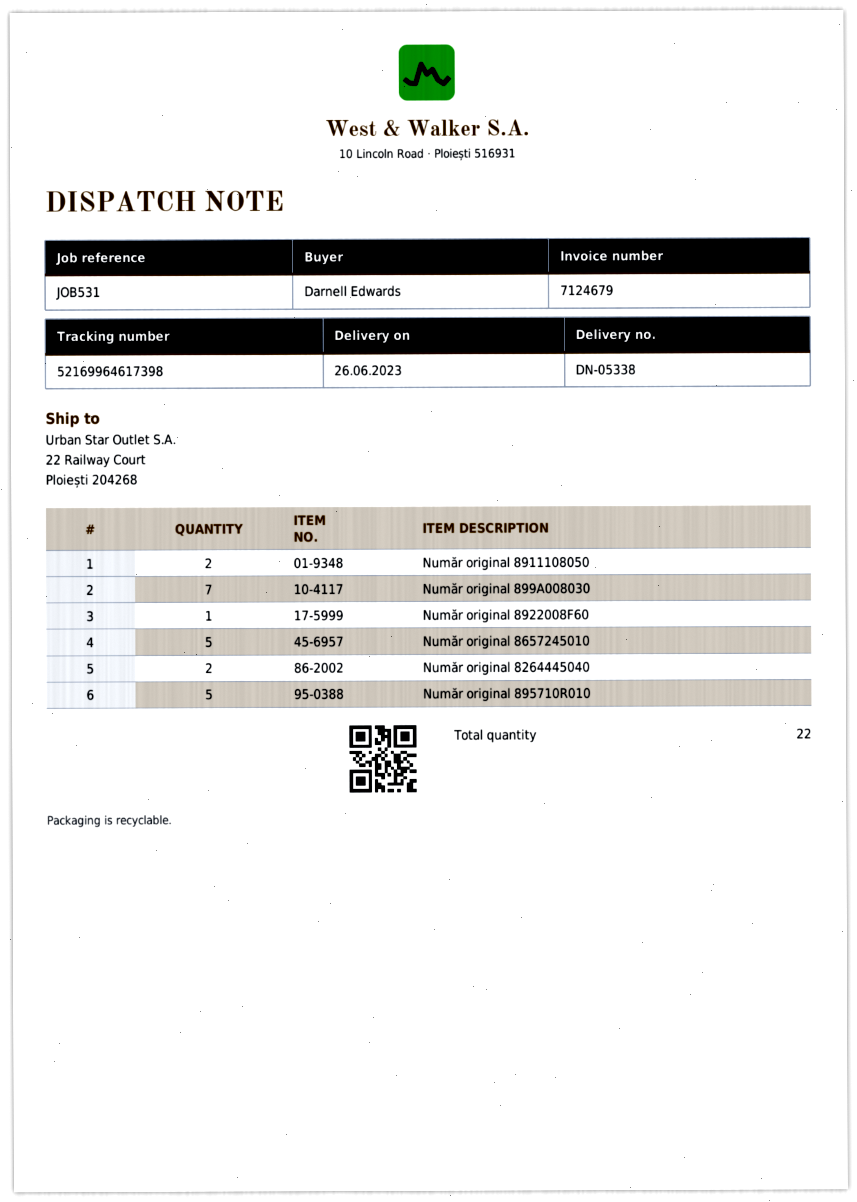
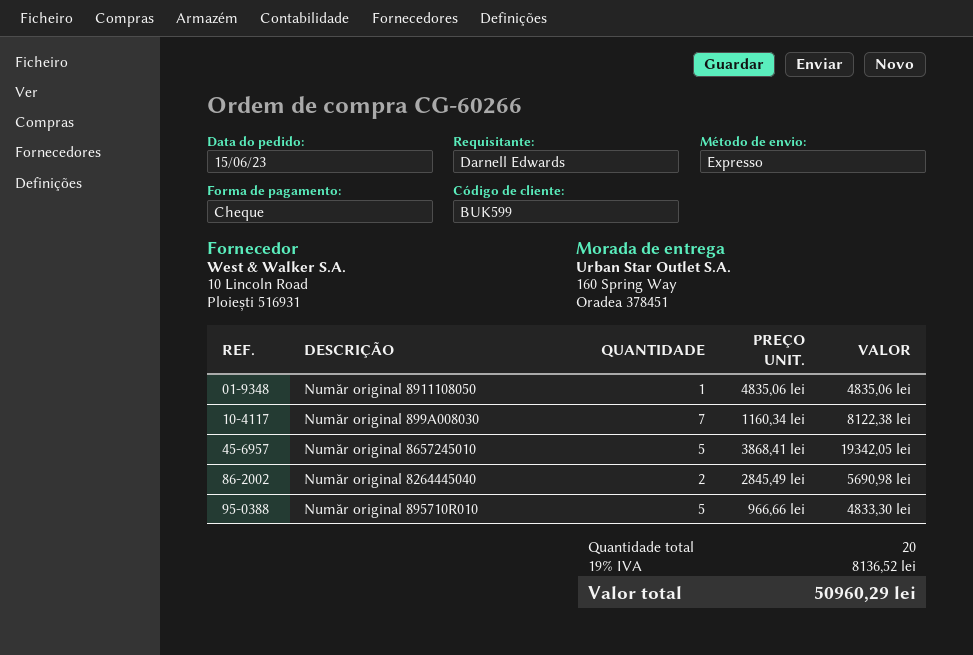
ship to: 22 Railway Court, Ploiești 204268 -> 160 Spring Way, Oradea 378451
Număr original 8911108050: 2 -> 1
Număr original 8922008F60: 1 -> none
total quantity: 22 -> 20

